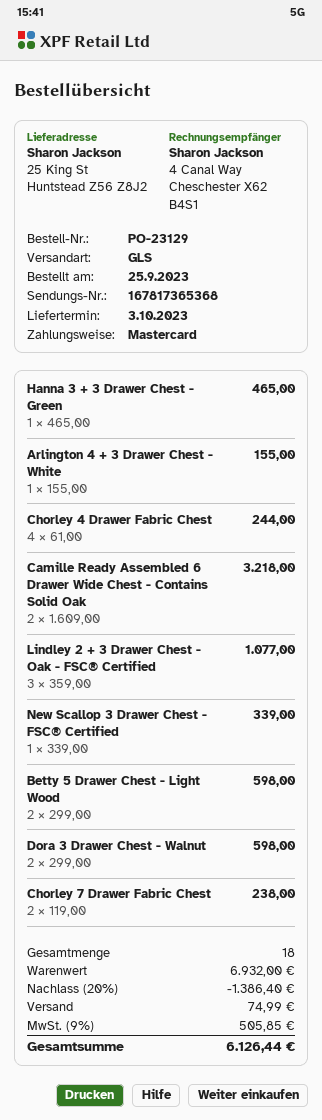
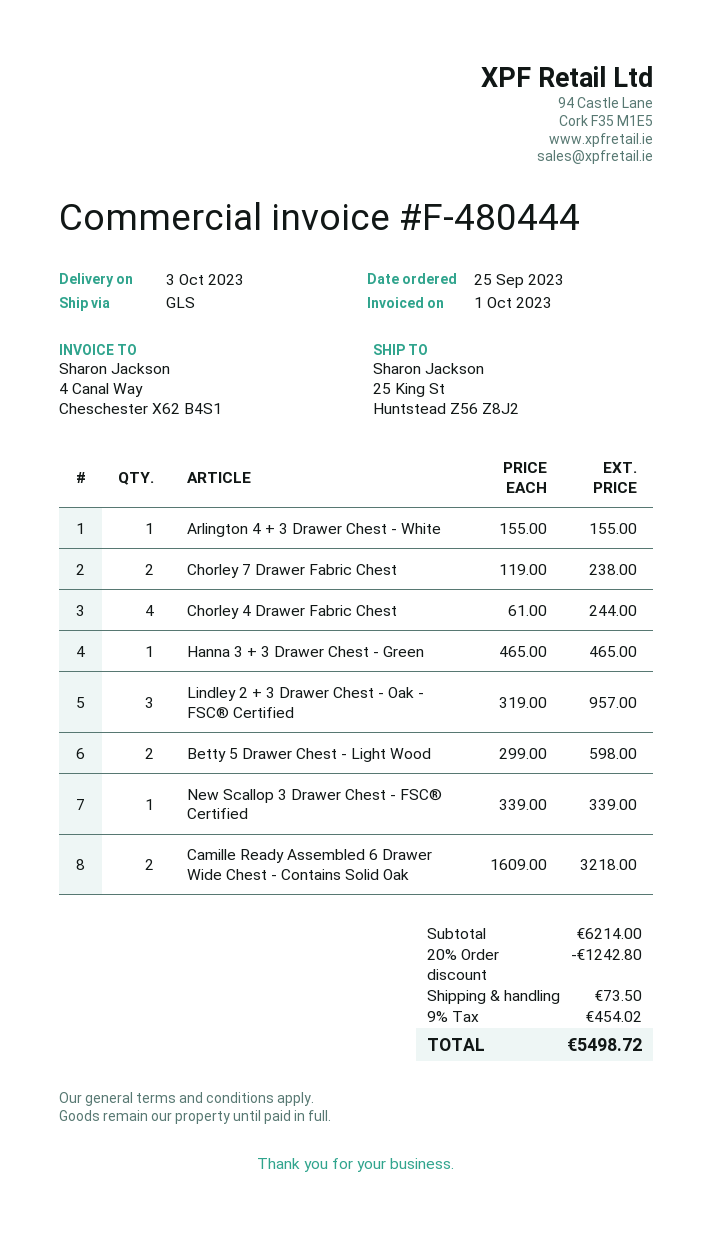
Lindley 2 + 3 Drawer Chest - Oak - FSC® Certified: 3 x 359.00 = 1077.00 -> 3 x 319.00 = 957.00
Dora 3 Drawer Chest - Walnut: 2 x 299.00 = 598.00 -> none
subtotal: 6932.00 -> 6214.00
discount: 20% = 1386.40 -> 20% = 1242.80
shipping: 74.99 -> 73.50
tax: 9% = 505.85 -> 9% = 454.02
total: 6126.44 -> 5498.72

